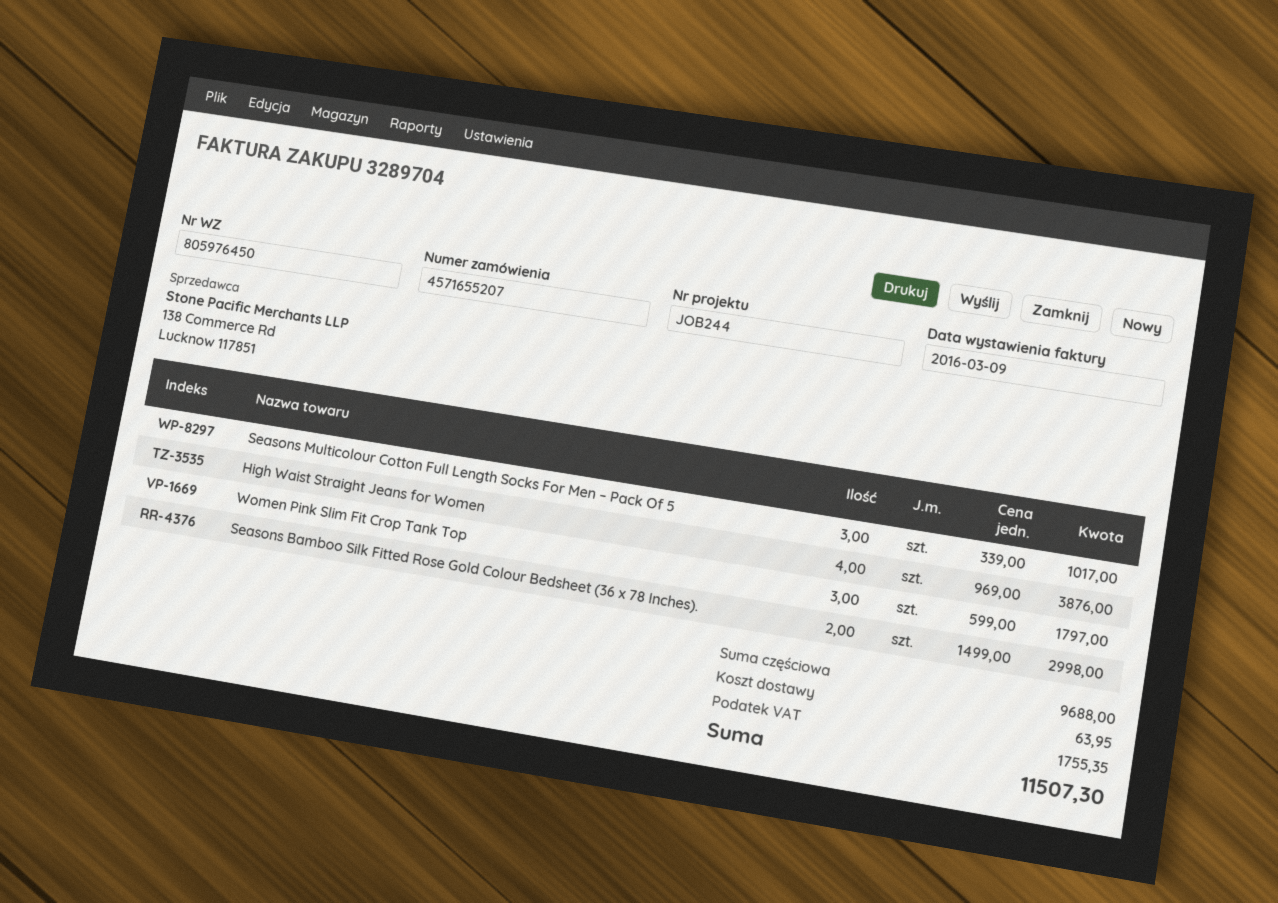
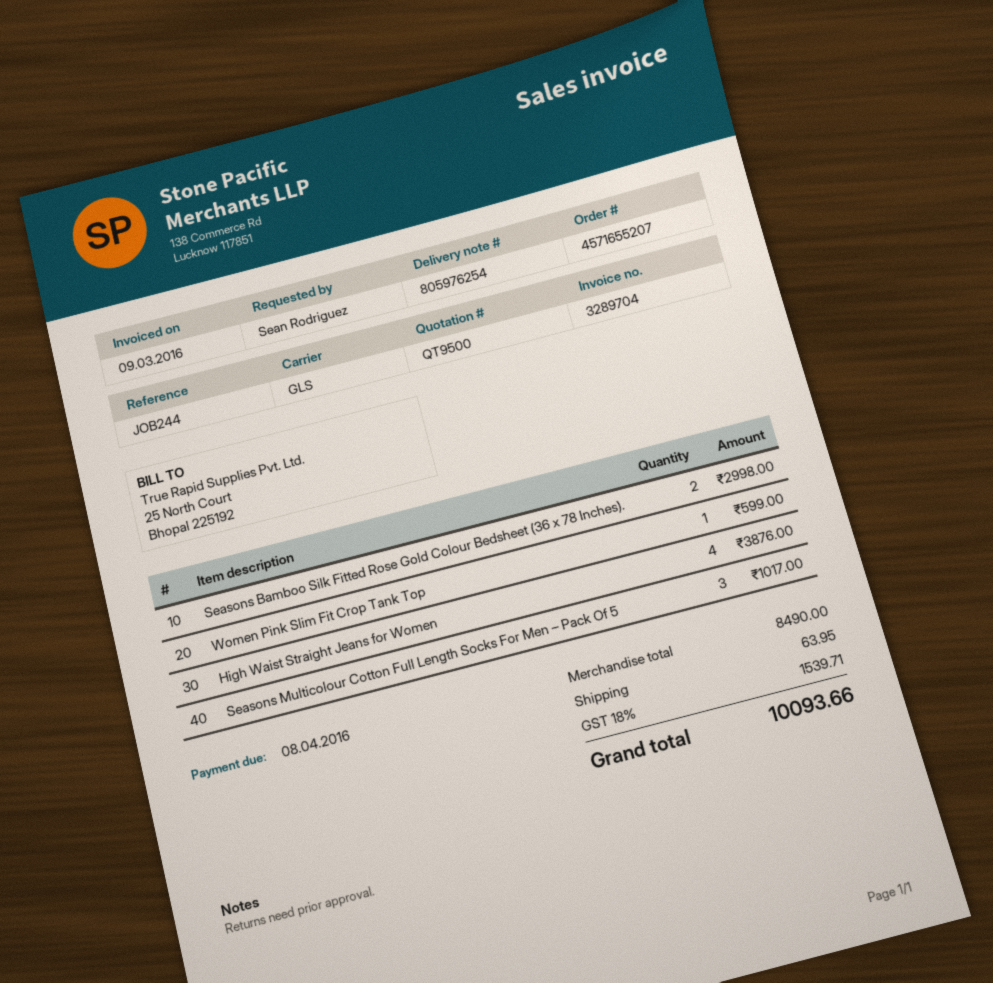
delivery note number: 805976450 -> 805976254
Women Pink Slim Fit Crop Tank Top: 3 for 1797.00 -> 1 for 599.00
subtotal: 9688.00 -> 8490.00
tax: 1755.35 -> 1539.71
total: 11507.30 -> 10093.66

